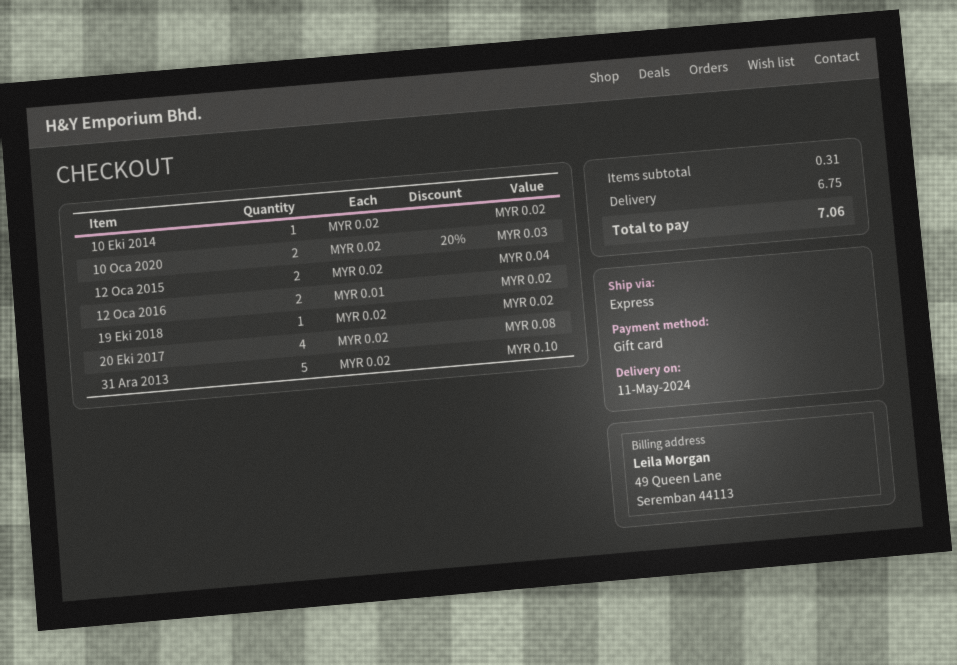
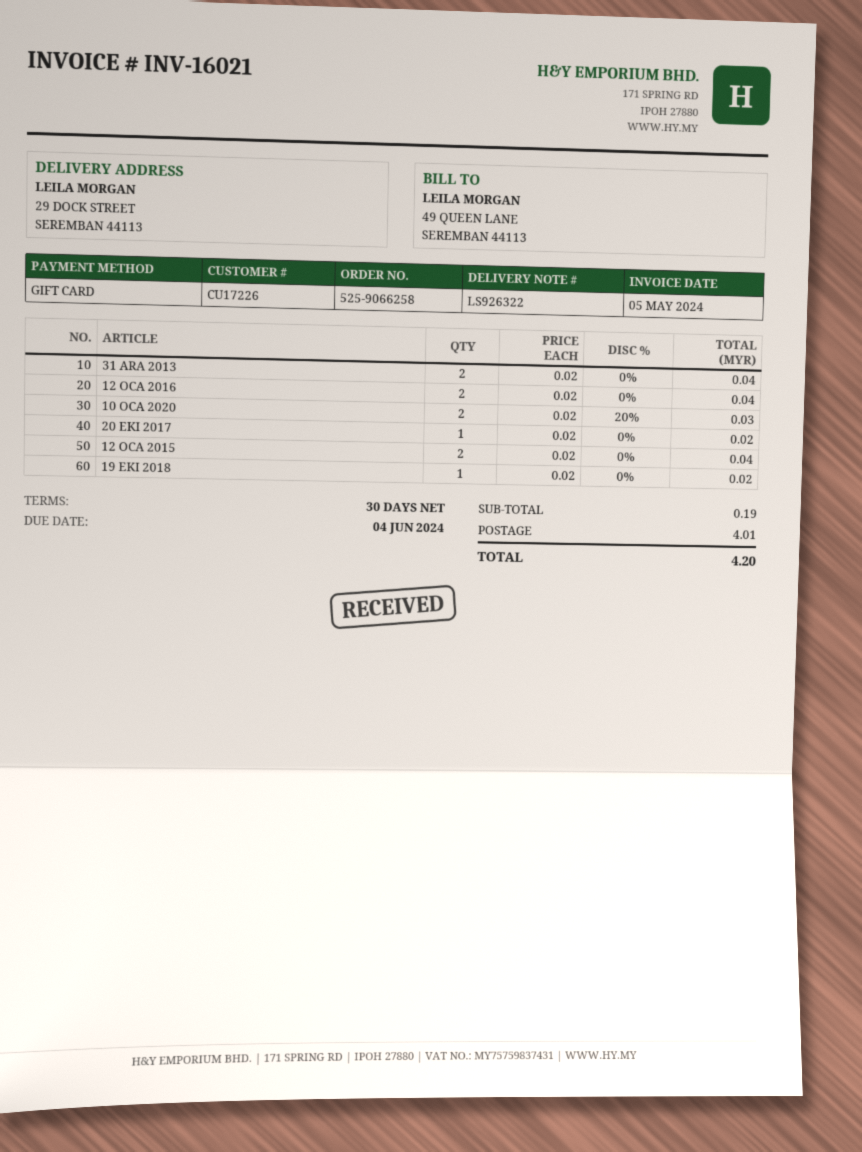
10 Eki 2014: 1 x 0.02 = 0.02 -> none
12 Oca 2016: 2 x 0.01 = 0.02 -> 2 x 0.02 = 0.04
20 Eki 2017: 4 x 0.02 = 0.08 -> 1 x 0.02 = 0.02
31 Ara 2013: 5 x 0.02 = 0.10 -> 2 x 0.02 = 0.04
subtotal: 0.31 -> 0.19
shipping: 6.75 -> 4.01
total: 7.06 -> 4.20

